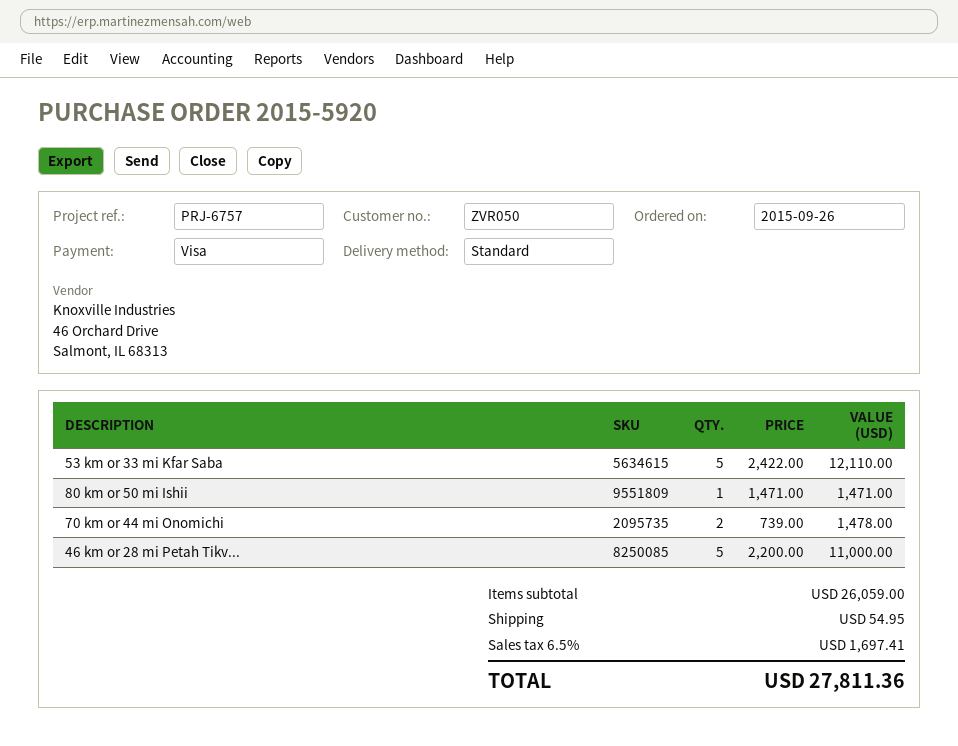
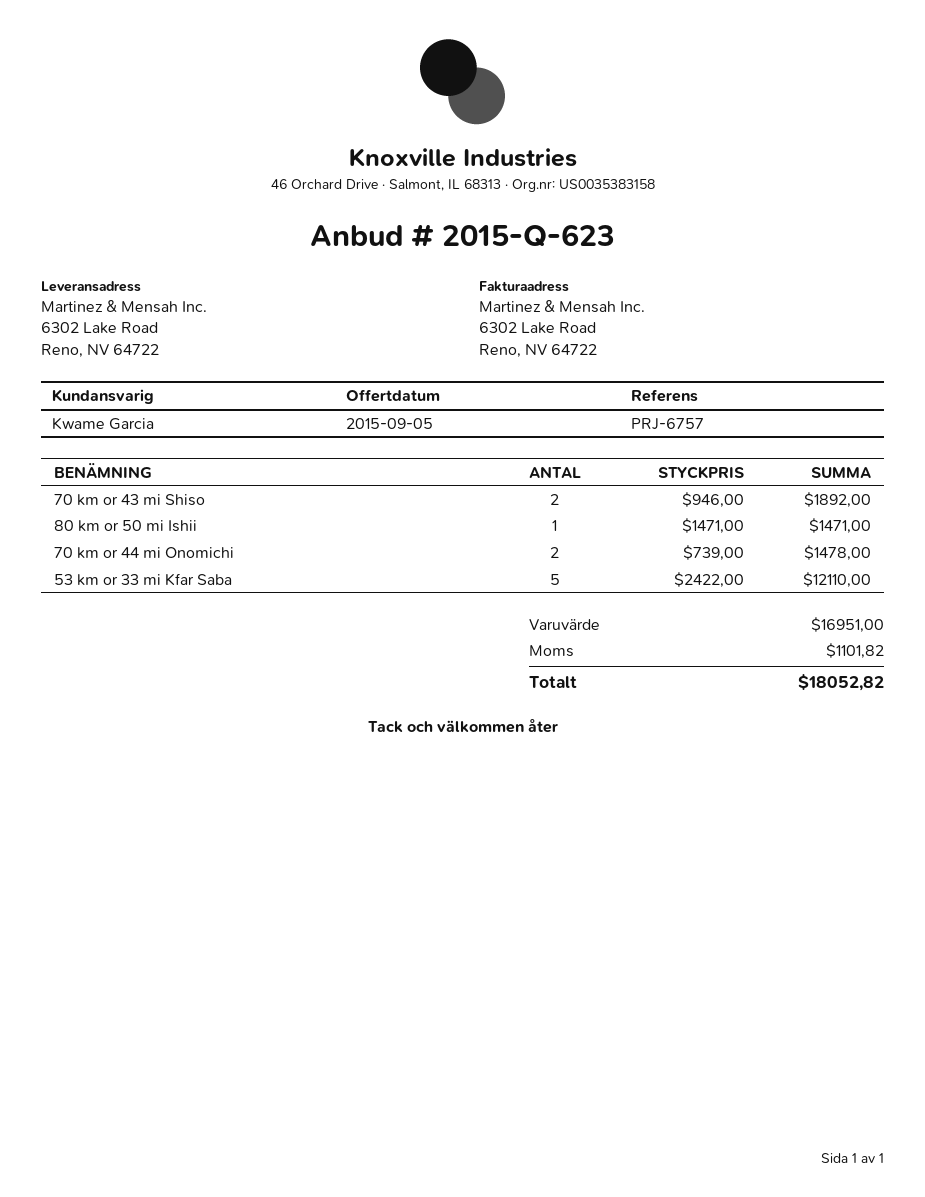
46 km or 28 mi Petah Tikv...: 5 x 2200.00 = 11000.00 -> none
70 km or 43 mi Shiso: none -> 2 x 946.00 = 1892.00
subtotal: 26059.00 -> 16951.00
shipping: 54.95 -> none
tax: 1697.41 -> 1101.82
total: 27811.36 -> 18052.82

